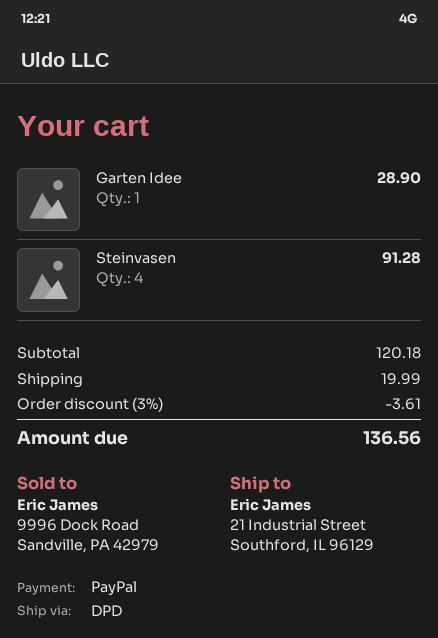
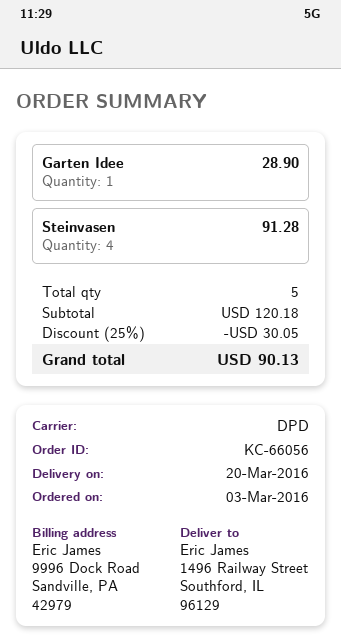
ship to: 21 Industrial Street, Southford, IL 96129 -> 1496 Railway Street, Southford, IL 96129
discount: 3% = 3.61 -> 25% = 30.05
shipping: 19.99 -> none
total: 136.56 -> 90.13

